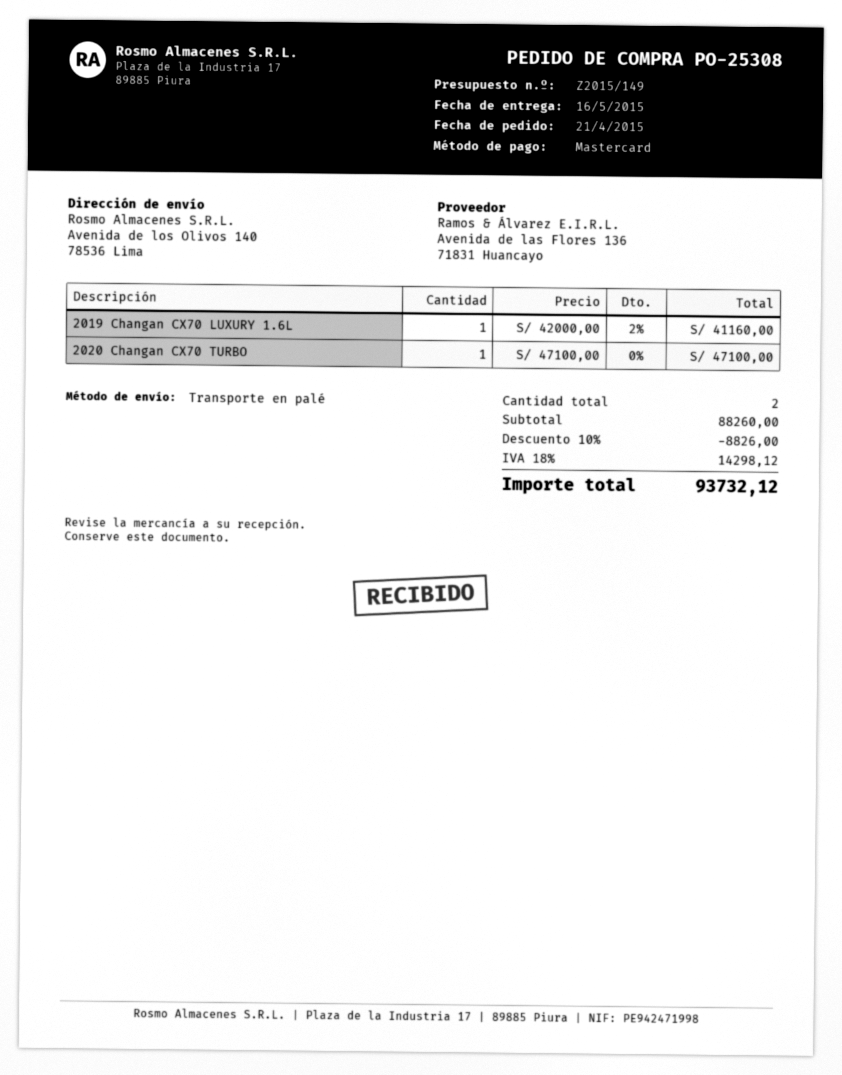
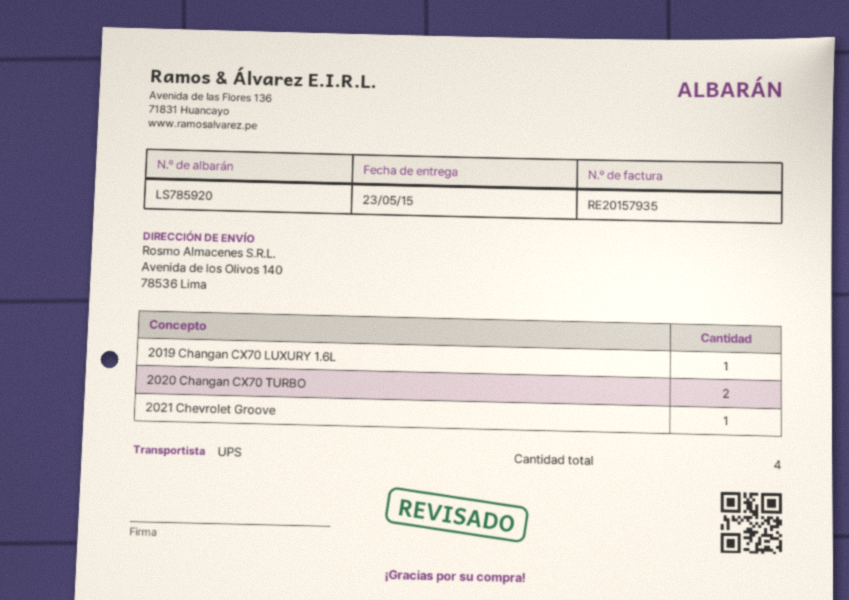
delivery date: 2015-05-16 -> 2015-05-23
shipping method: pallet freight -> UPS
2020 Changan CX70 TURBO: 1 -> 2
2021 Chevrolet Groove: none -> 1
total quantity: 2 -> 4

